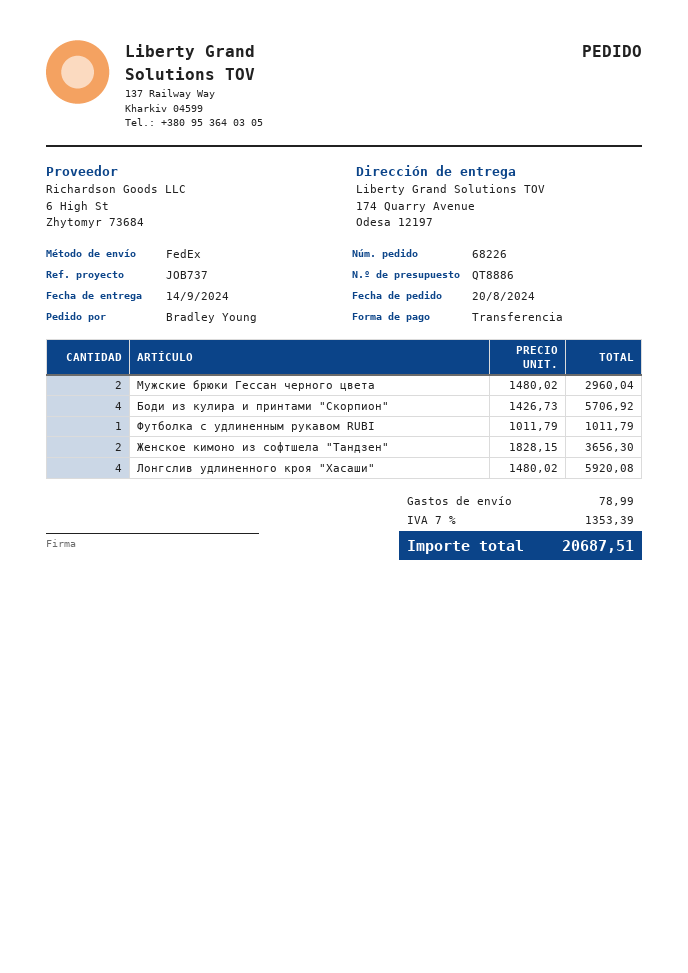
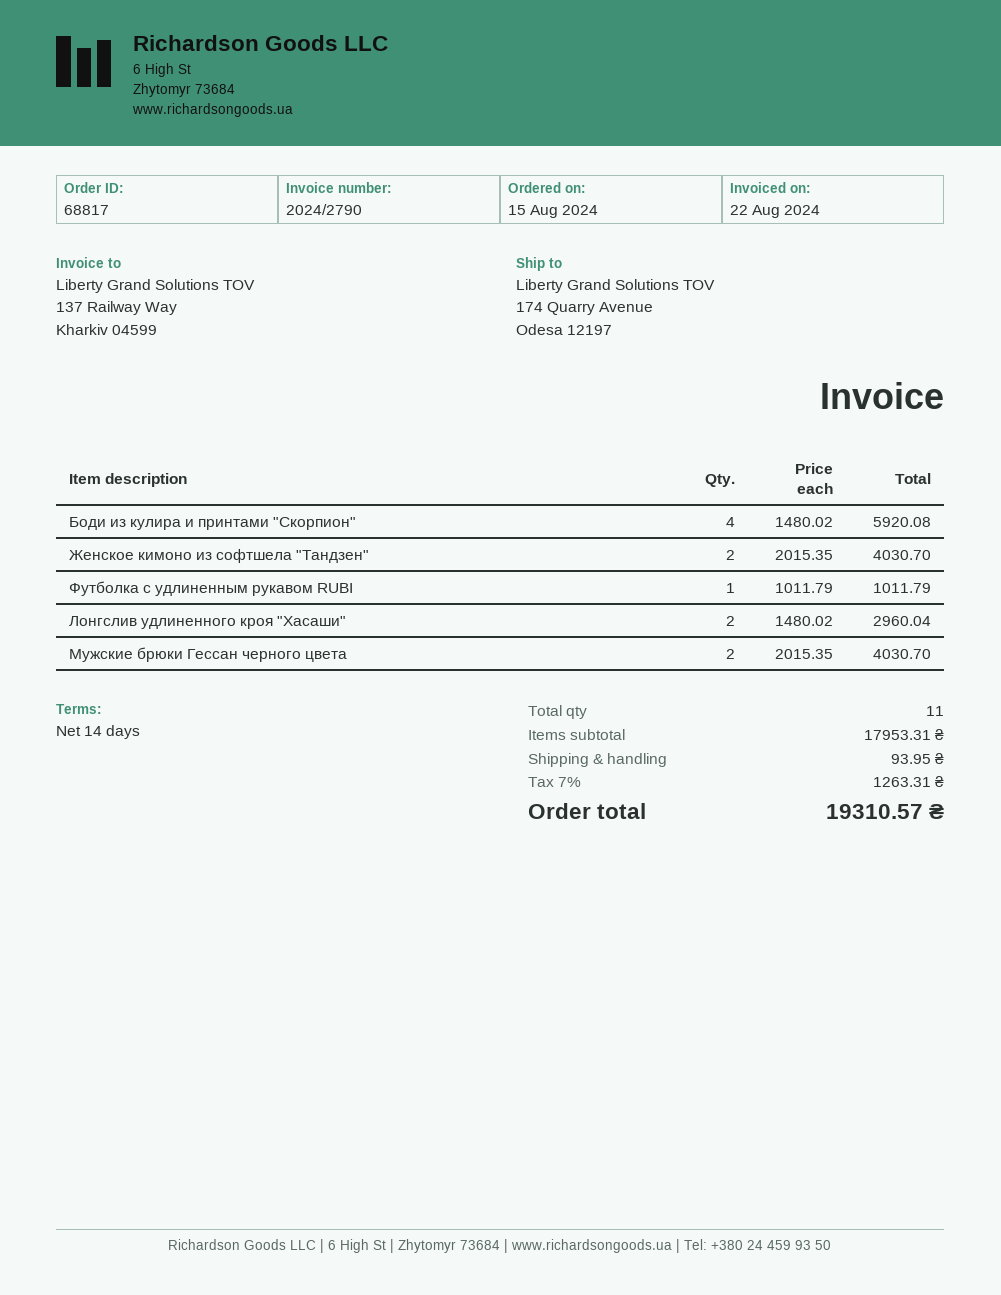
order number: 68226 -> 68817
order date: 2024-08-20 -> 2024-08-15
Мужские брюки Гессан черного цвета: 2 x 1480.02 = 2960.04 -> 2 x 2015.35 = 4030.70
Боди из кулира и принтами "Скорпион": 4 x 1426.73 = 5706.92 -> 4 x 1480.02 = 5920.08
Женское кимоно из софтшела "Тандзен": 2 x 1828.15 = 3656.30 -> 2 x 2015.35 = 4030.70
Лонгслив удлиненного кроя "Хасаши": 4 x 1480.02 = 5920.08 -> 2 x 1480.02 = 2960.04
shipping: 78.99 -> 93.95
tax: 7% = 1353.39 -> 7% = 1263.31
total: 20687.51 -> 19310.57

